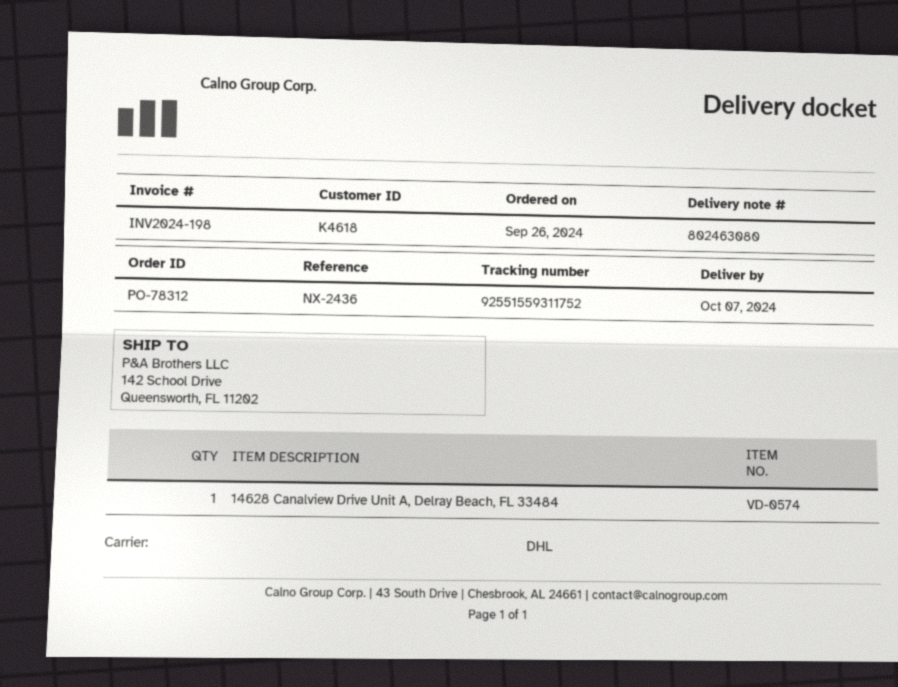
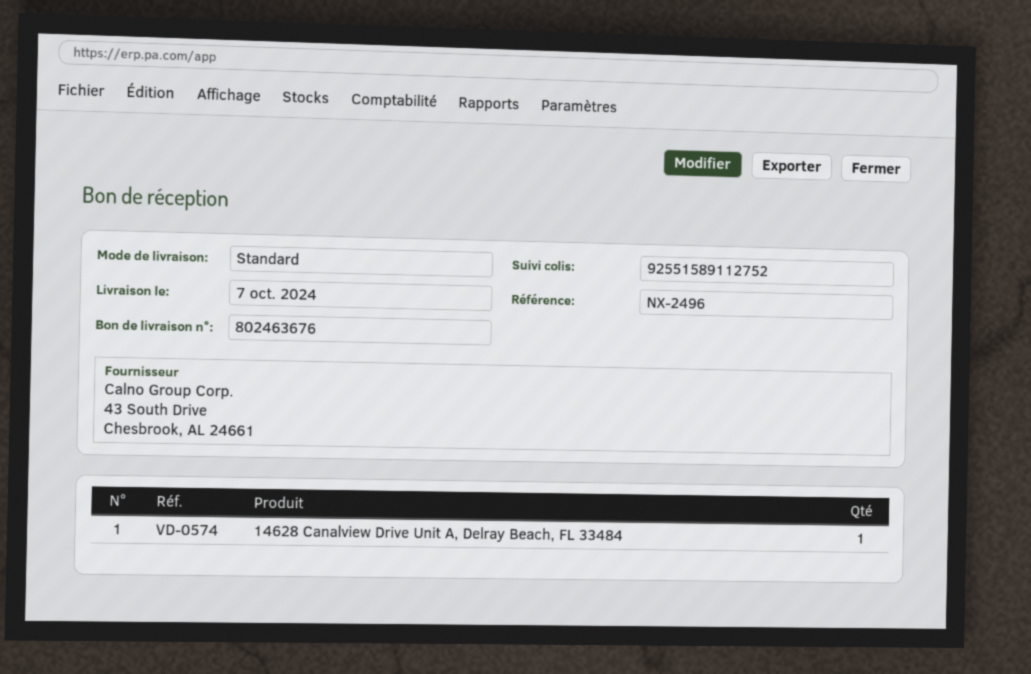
delivery note number: 802463080 -> 802463676
reference: NX-2436 -> NX-2496
shipping method: DHL -> standard
tracking number: 92551559311752 -> 92551589112752

